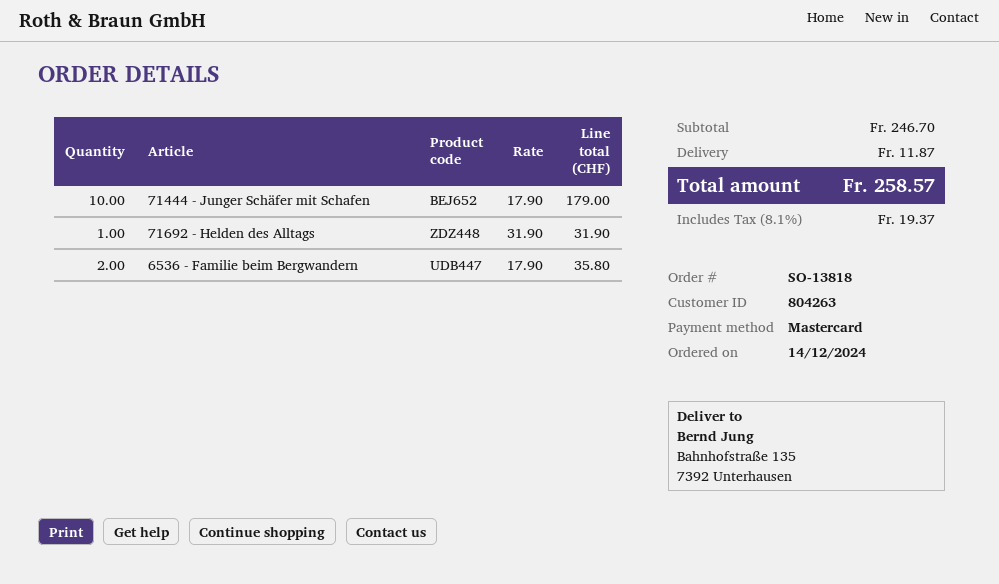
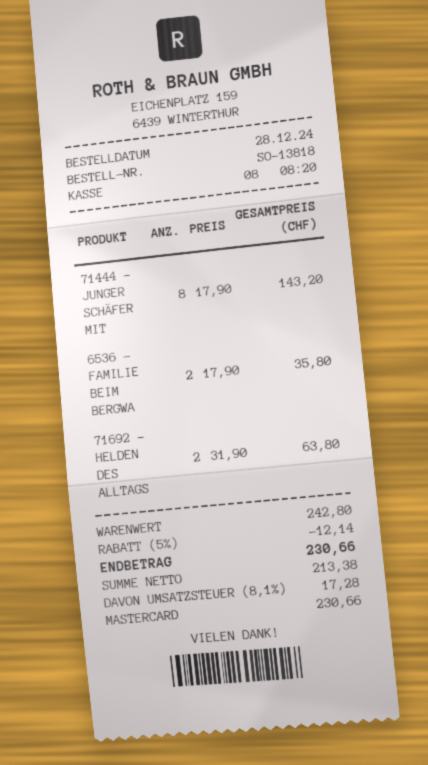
order date: 2024-12-14 -> 2024-12-28
71444 - Junger Schäfer mit Schafen: 10 x 17.90 = 179.00 -> 8 x 17.90 = 143.20
71692 - Helden des Alltags: 1 x 31.90 = 31.90 -> 2 x 31.90 = 63.80
subtotal: 246.70 -> 242.80
discount: none -> 5% = 12.14
shipping: 11.87 -> none
tax: 8.1% = 19.37 -> 8.1% = 17.28
total: 258.57 -> 230.66

